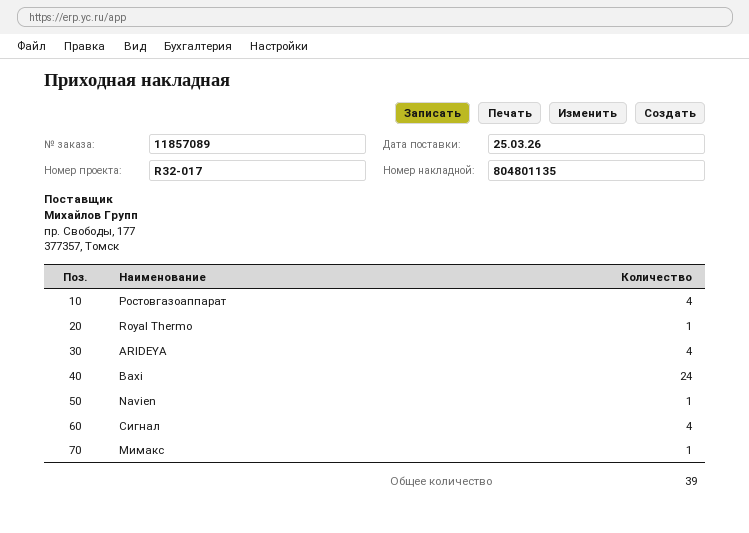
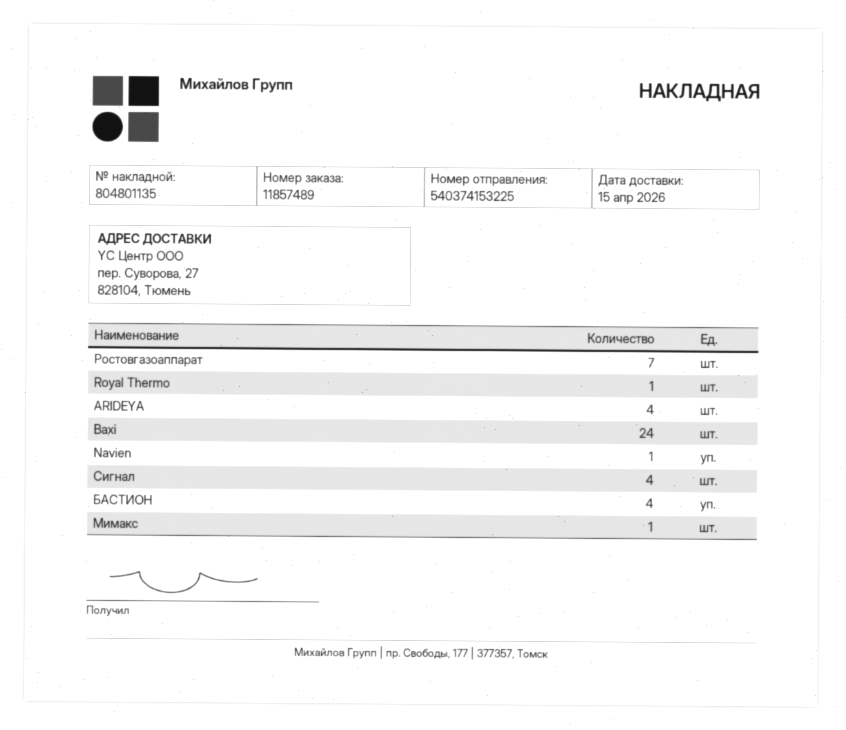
order number: 11857089 -> 11857489
delivery date: 2026-03-25 -> 2026-04-15
Ростовгазоаппарат: 4 -> 7
БАСТИОН: none -> 4

